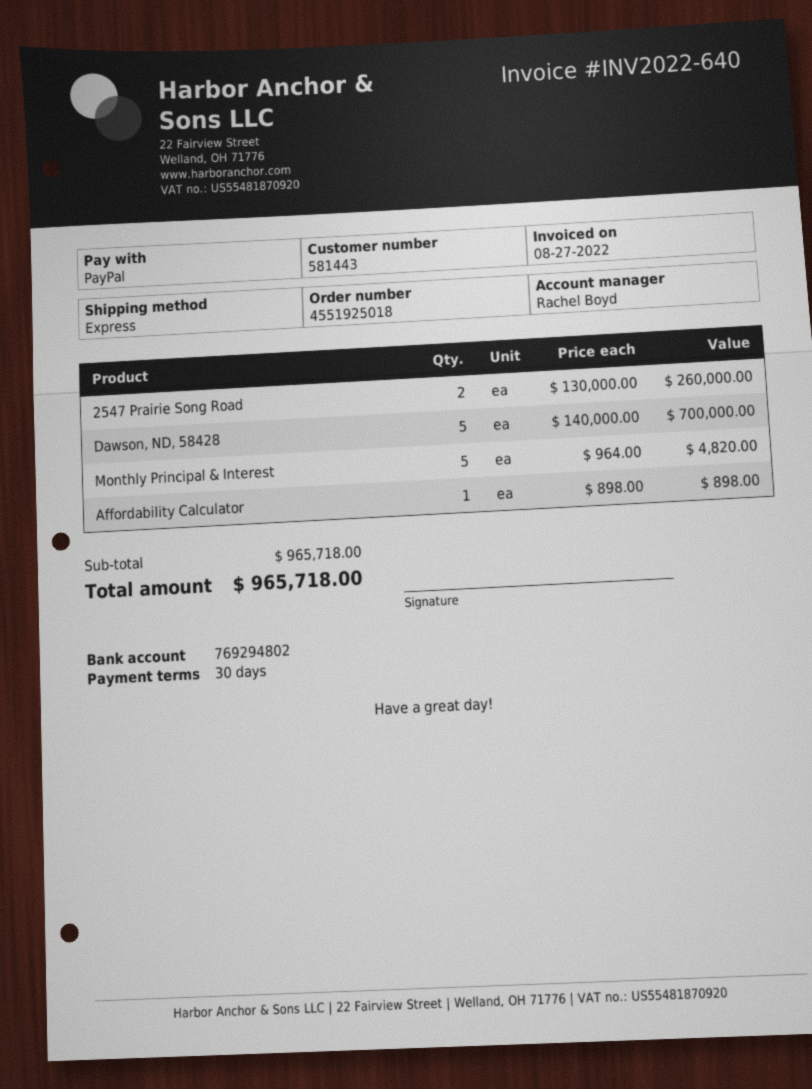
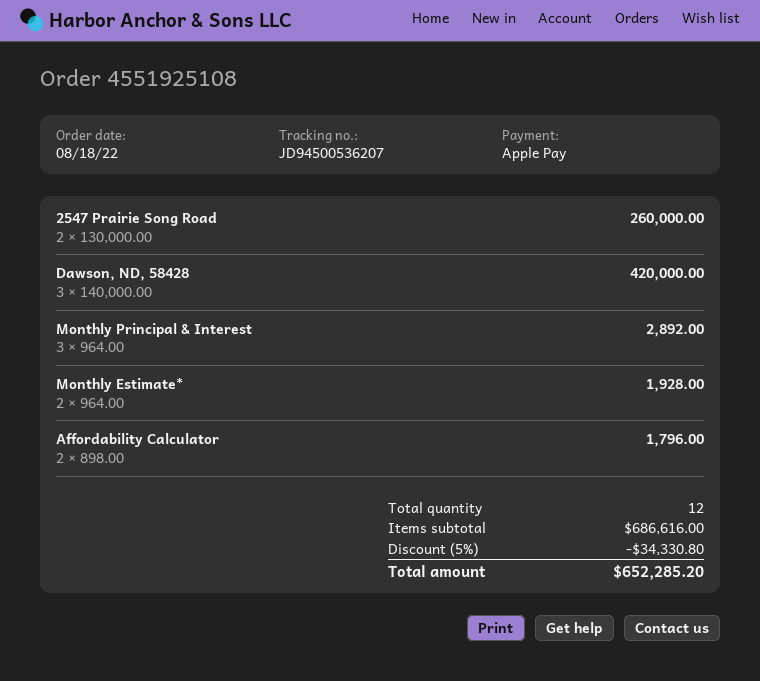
order number: 4551925018 -> 4551925108
payment method: PayPal -> Apple Pay
Dawson, ND, 58428: 5 x 140000.00 = 700000.00 -> 3 x 140000.00 = 420000.00
Monthly Principal & Interest: 5 x 964.00 = 4820.00 -> 3 x 964.00 = 2892.00
Affordability Calculator: 1 x 898.00 = 898.00 -> 2 x 898.00 = 1796.00
Monthly Estimate*: none -> 2 x 964.00 = 1928.00
subtotal: 965718.00 -> 686616.00
discount: none -> 5% = 34330.80
total: 965718.00 -> 652285.20

